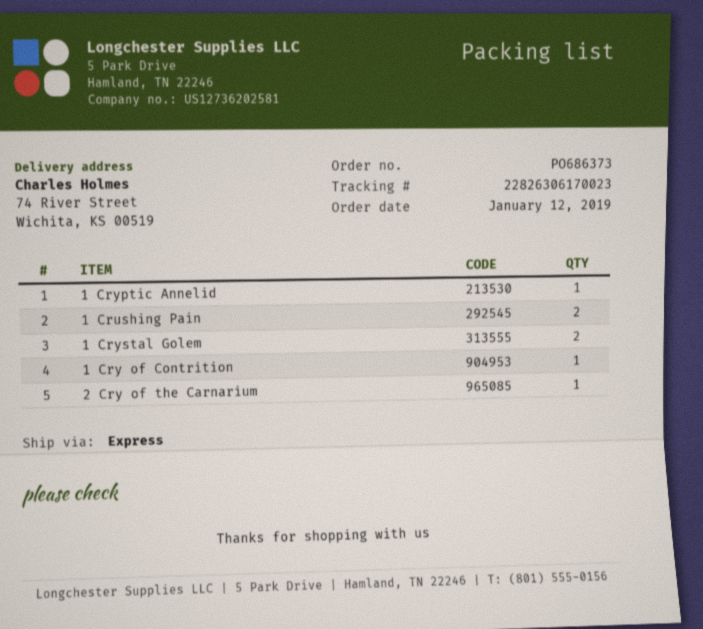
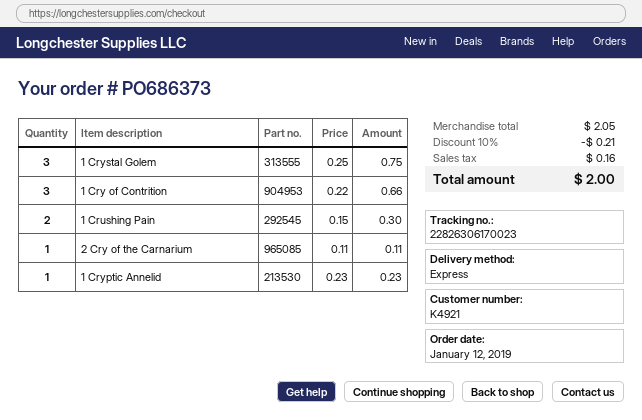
1 Crystal Golem: 2 -> 3
1 Cry of Contrition: 1 -> 3

